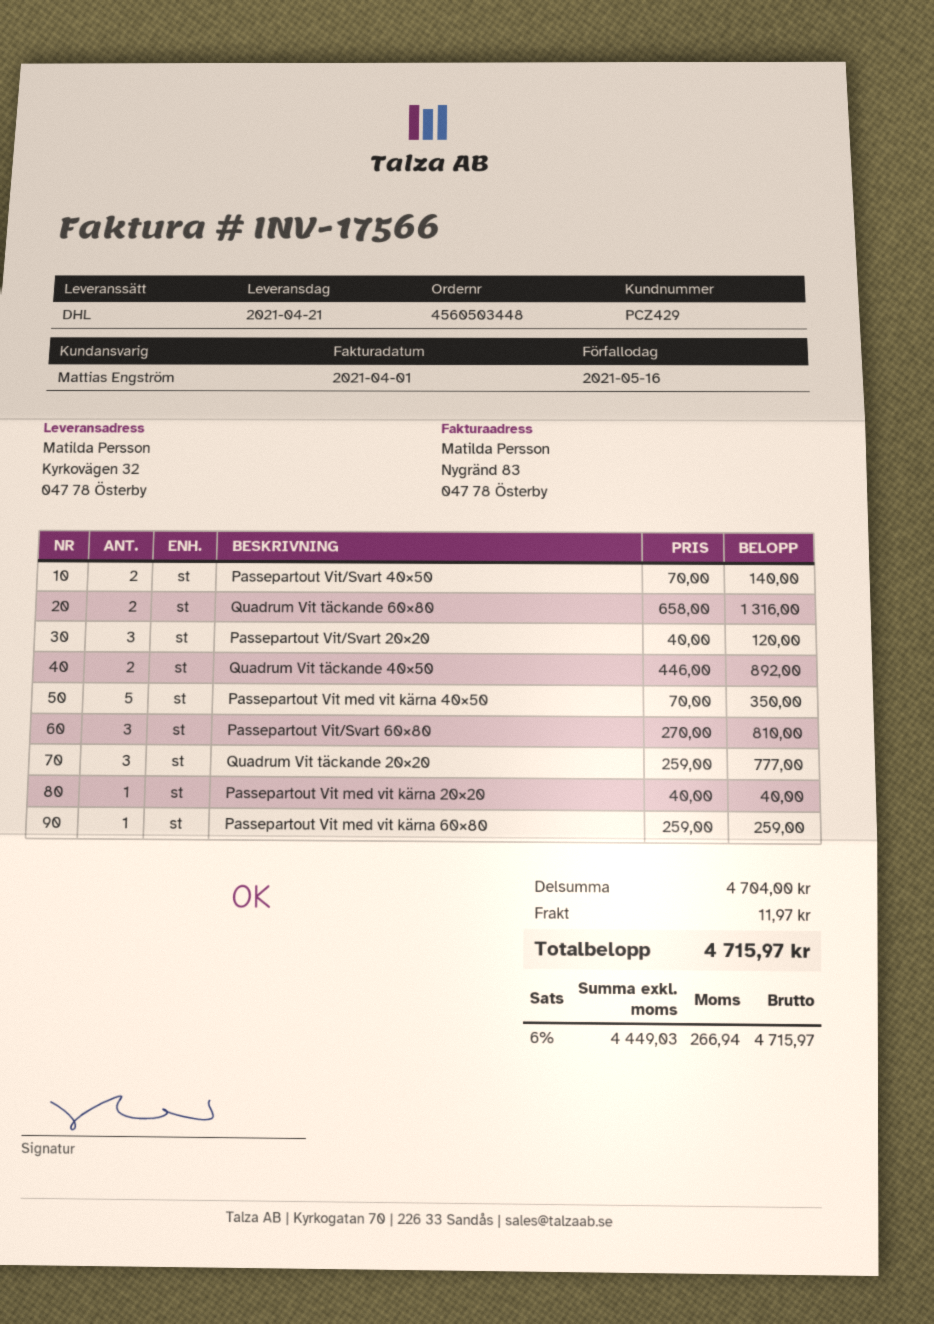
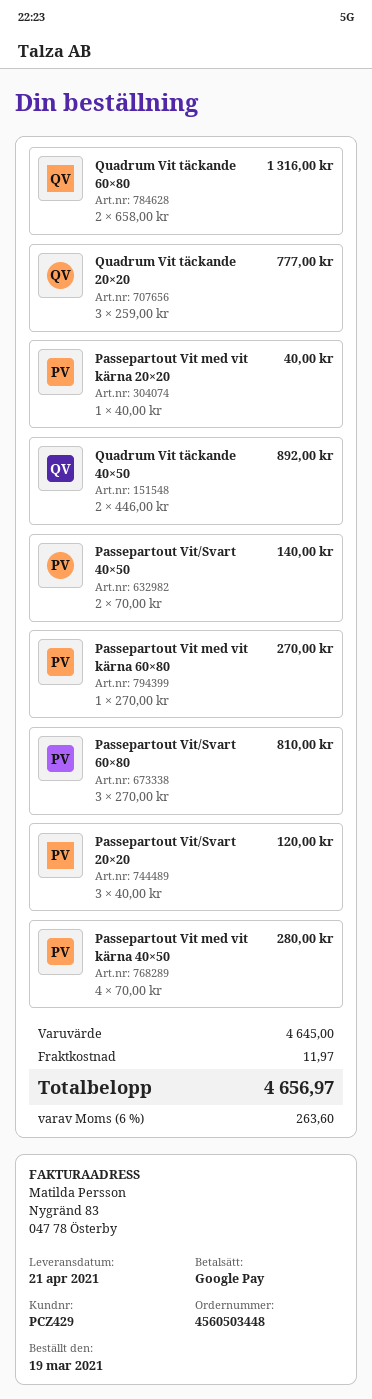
Passepartout Vit med vit kärna 40×50: 5 x 70.00 = 350.00 -> 4 x 70.00 = 280.00
Passepartout Vit med vit kärna 60×80: 1 x 259.00 = 259.00 -> 1 x 270.00 = 270.00
subtotal: 4704.00 -> 4645.00
tax: 6% = 266.94 -> 6% = 263.60
total: 4715.97 -> 4656.97

